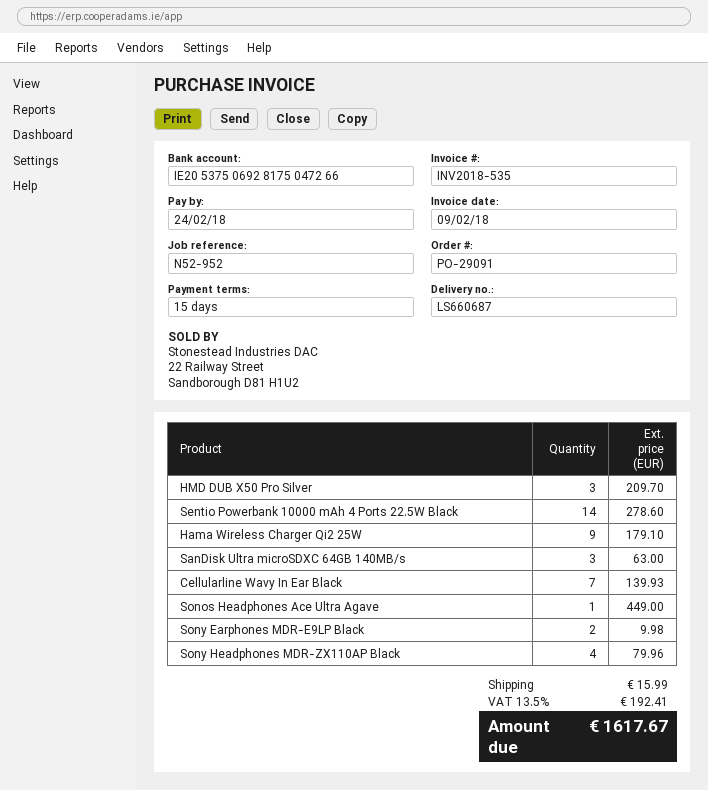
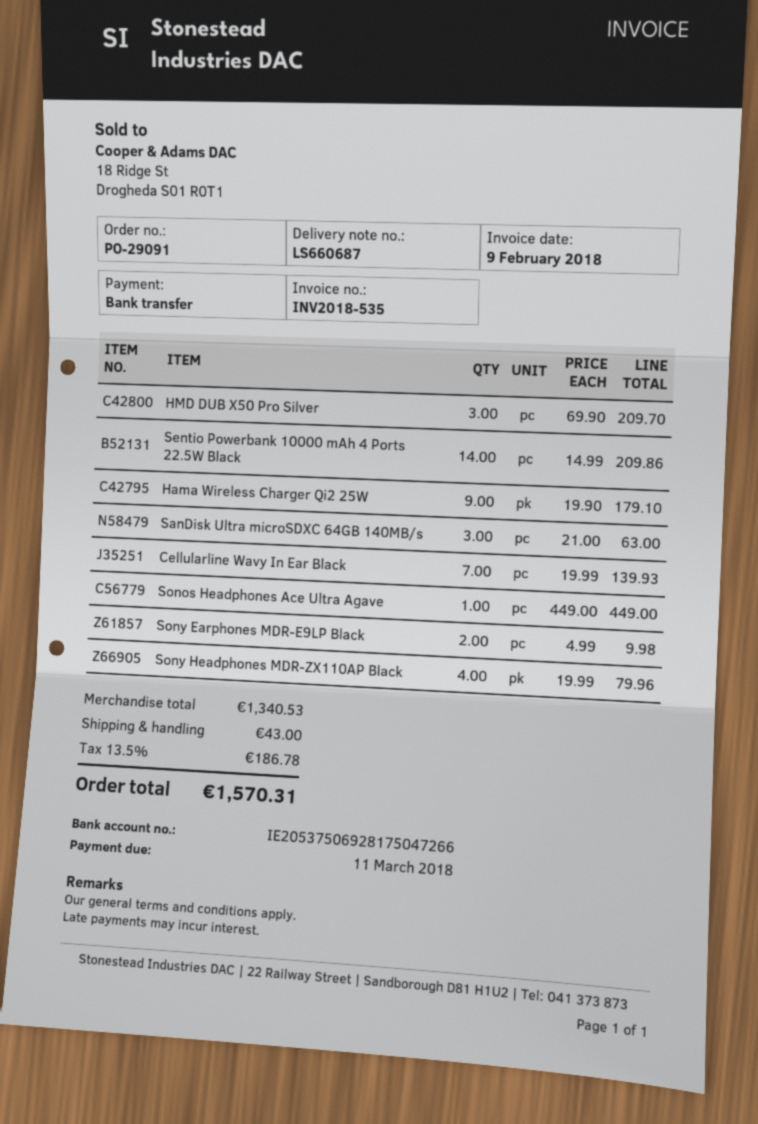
due date: 2018-02-24 -> 2018-03-11
Sentio Powerbank 10000 mAh 4 Ports 22.5W Black: 14 for 278.60 -> 14 for 209.86
shipping: 15.99 -> 43.00
tax: 13.5% = 192.41 -> 13.5% = 186.78
total: 1617.67 -> 1570.31

